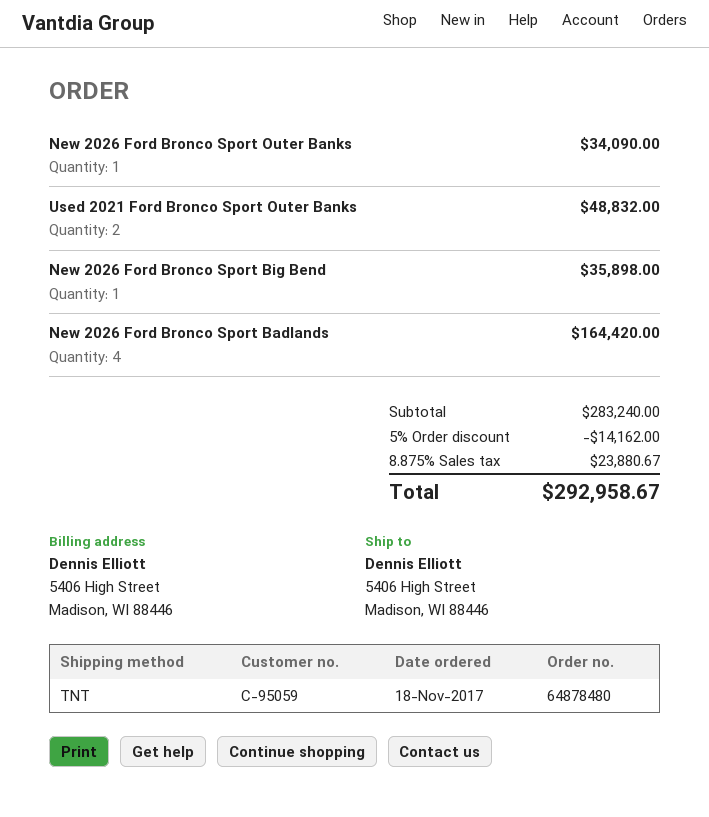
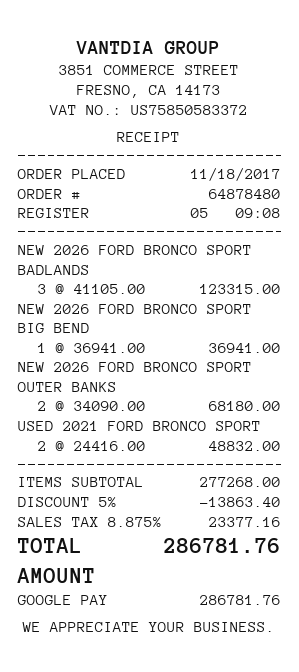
New 2026 Ford Bronco Sport Outer Banks: 1 for 34090.00 -> 2 for 68180.00
New 2026 Ford Bronco Sport Big Bend: 1 for 35898.00 -> 1 for 36941.00
New 2026 Ford Bronco Sport Badlands: 4 for 164420.00 -> 3 for 123315.00
subtotal: 283240.00 -> 277268.00
discount: 5% = 14162.00 -> 5% = 13863.40
tax: 8.875% = 23880.67 -> 8.875% = 23377.16
total: 292958.67 -> 286781.76

